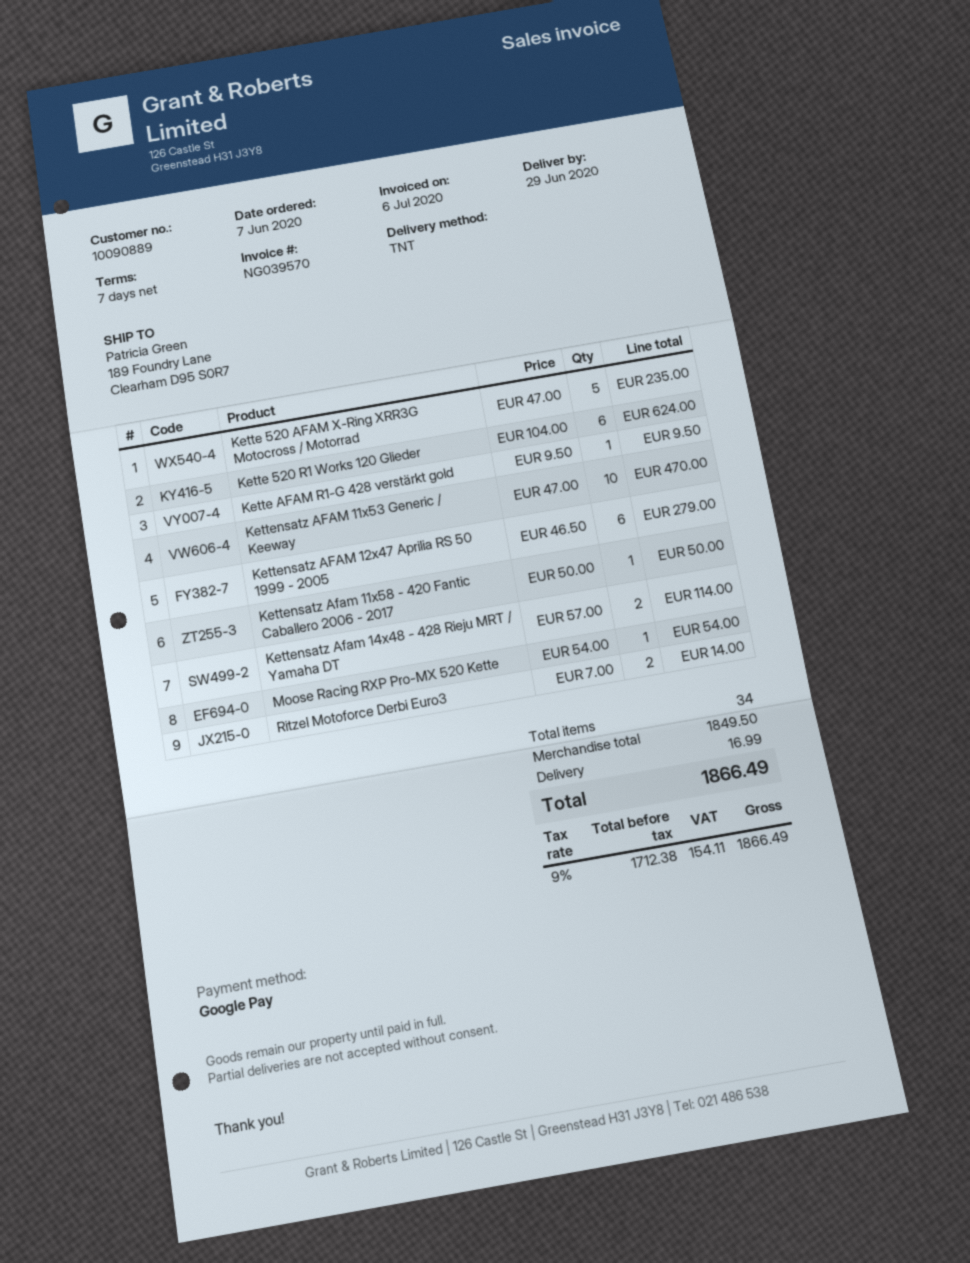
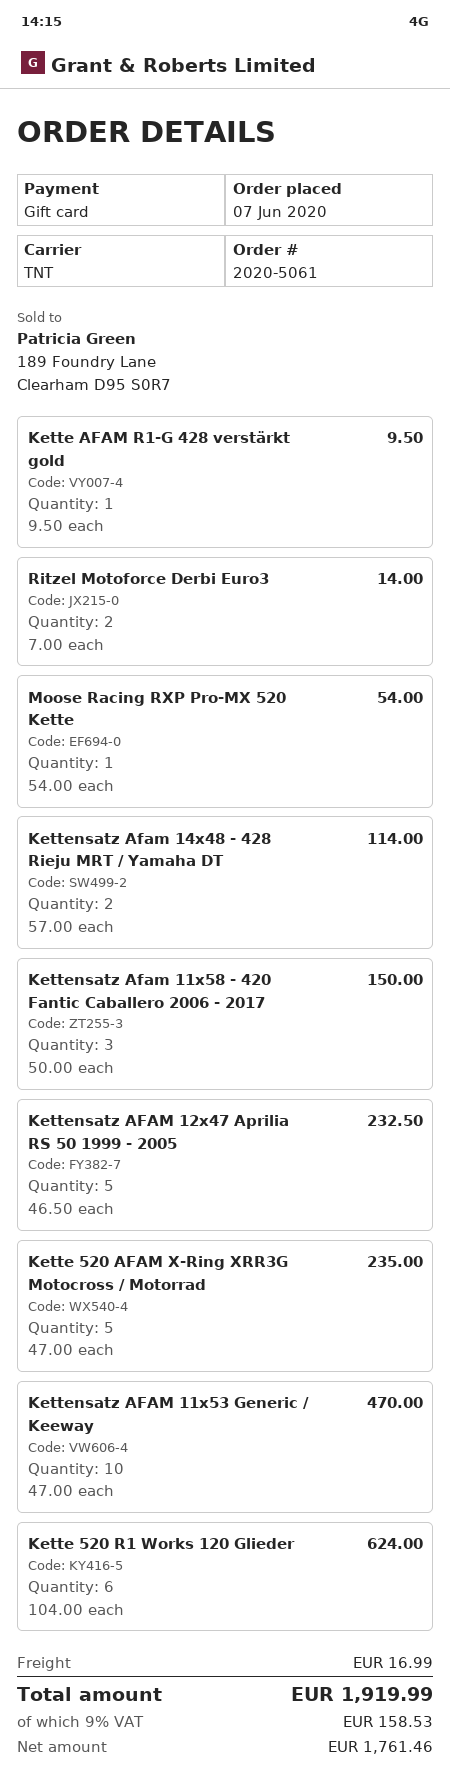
payment method: Google Pay -> gift card
Kettensatz AFAM 12x47 Aprilia RS 50 1999 - 2005: 6 x 46.50 = 279.00 -> 5 x 46.50 = 232.50
Kettensatz Afam 11x58 - 420 Fantic Caballero 2006 - 2017: 1 x 50.00 = 50.00 -> 3 x 50.00 = 150.00
net: 1712.38 -> 1761.46
tax: 9% = 154.11 -> 9% = 158.53
total: 1866.49 -> 1919.99

